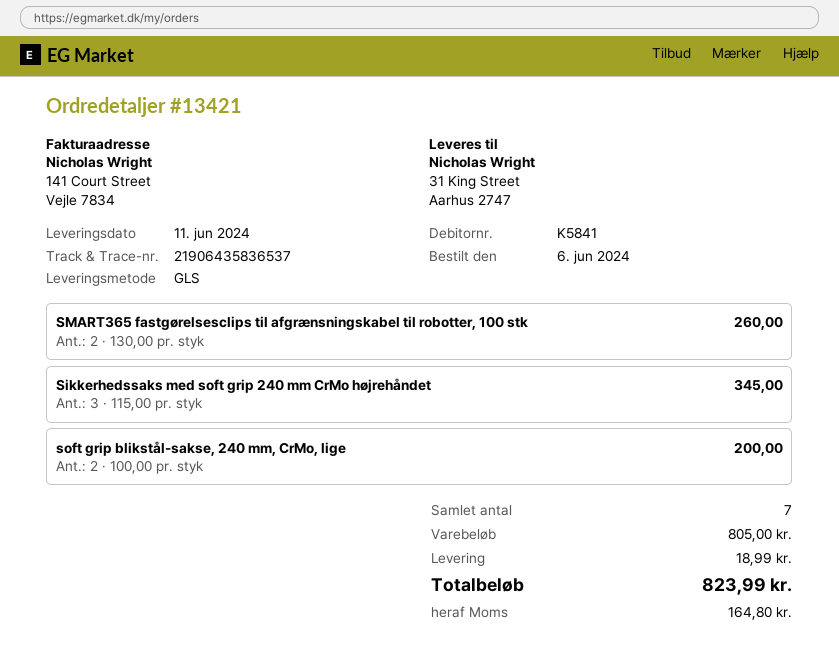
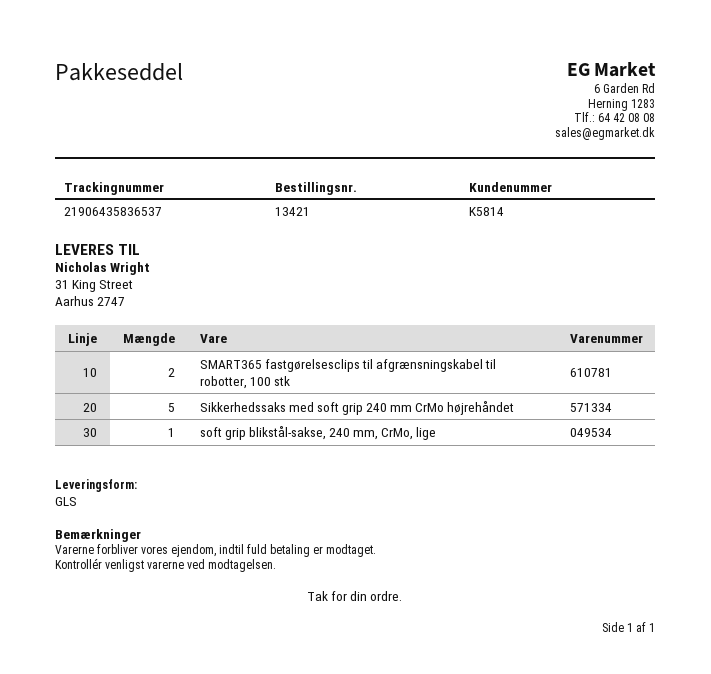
customer number: K5841 -> K5814
Sikkerhedssaks med soft grip 240 mm CrMo højrehåndet: 3 -> 5
soft grip blikstål-sakse, 240 mm, CrMo, lige: 2 -> 1

